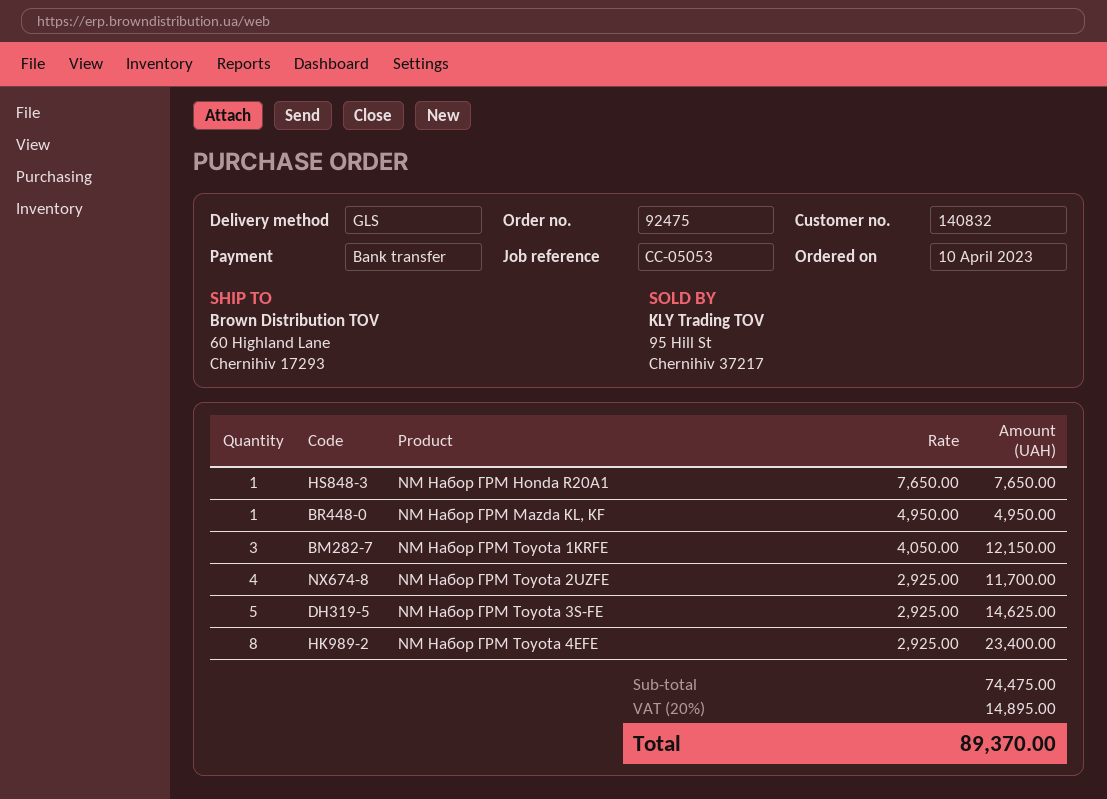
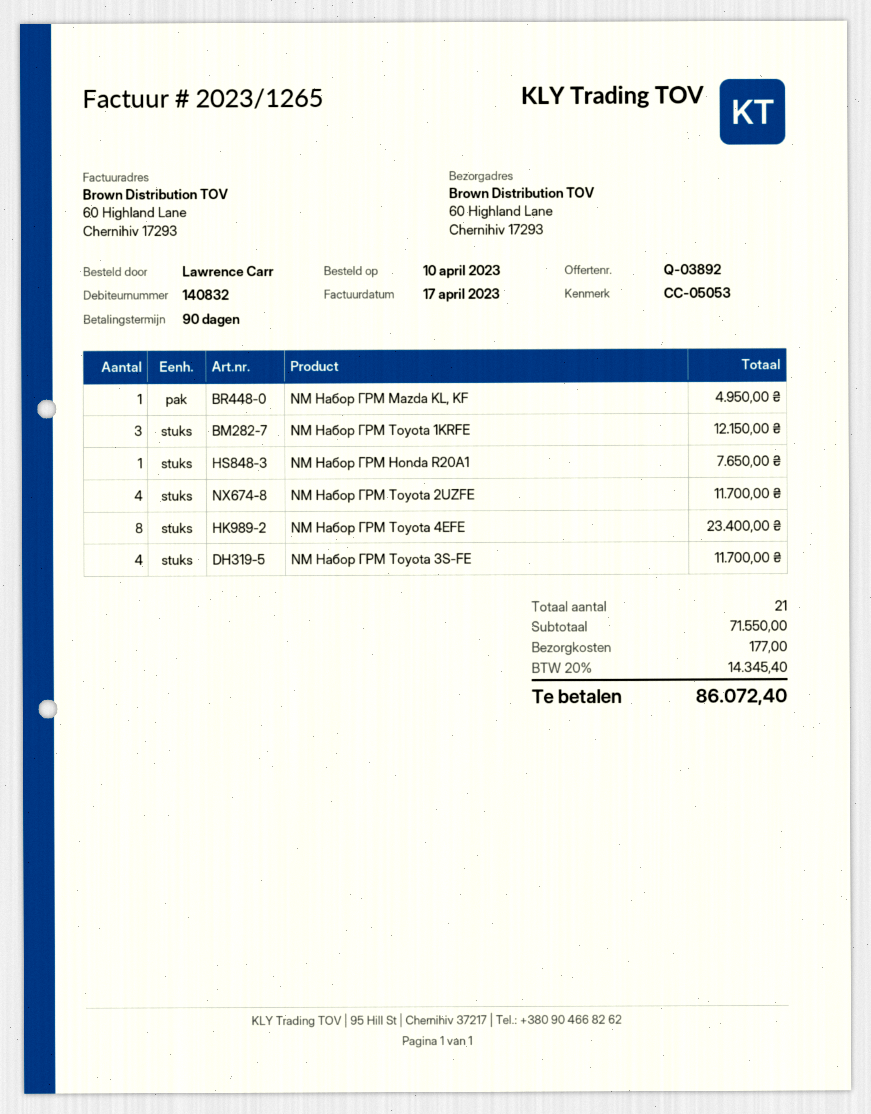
NM Набор ГРМ Toyota 3S-FE: 5 for 14625.00 -> 4 for 11700.00
subtotal: 74475.00 -> 71550.00
shipping: none -> 177.00
tax: 20% = 14895.00 -> 20% = 14345.40
total: 89370.00 -> 86072.40

